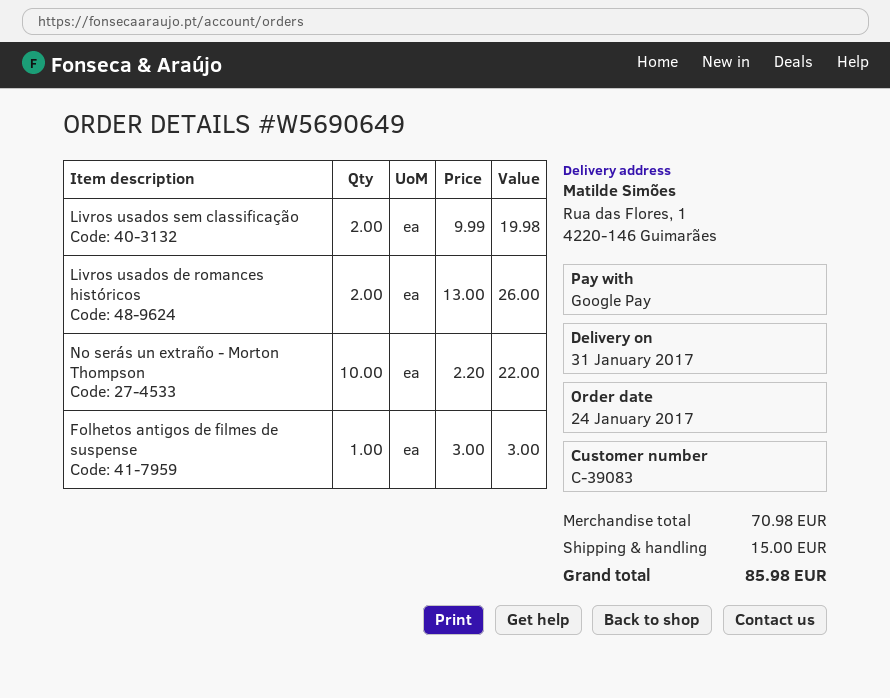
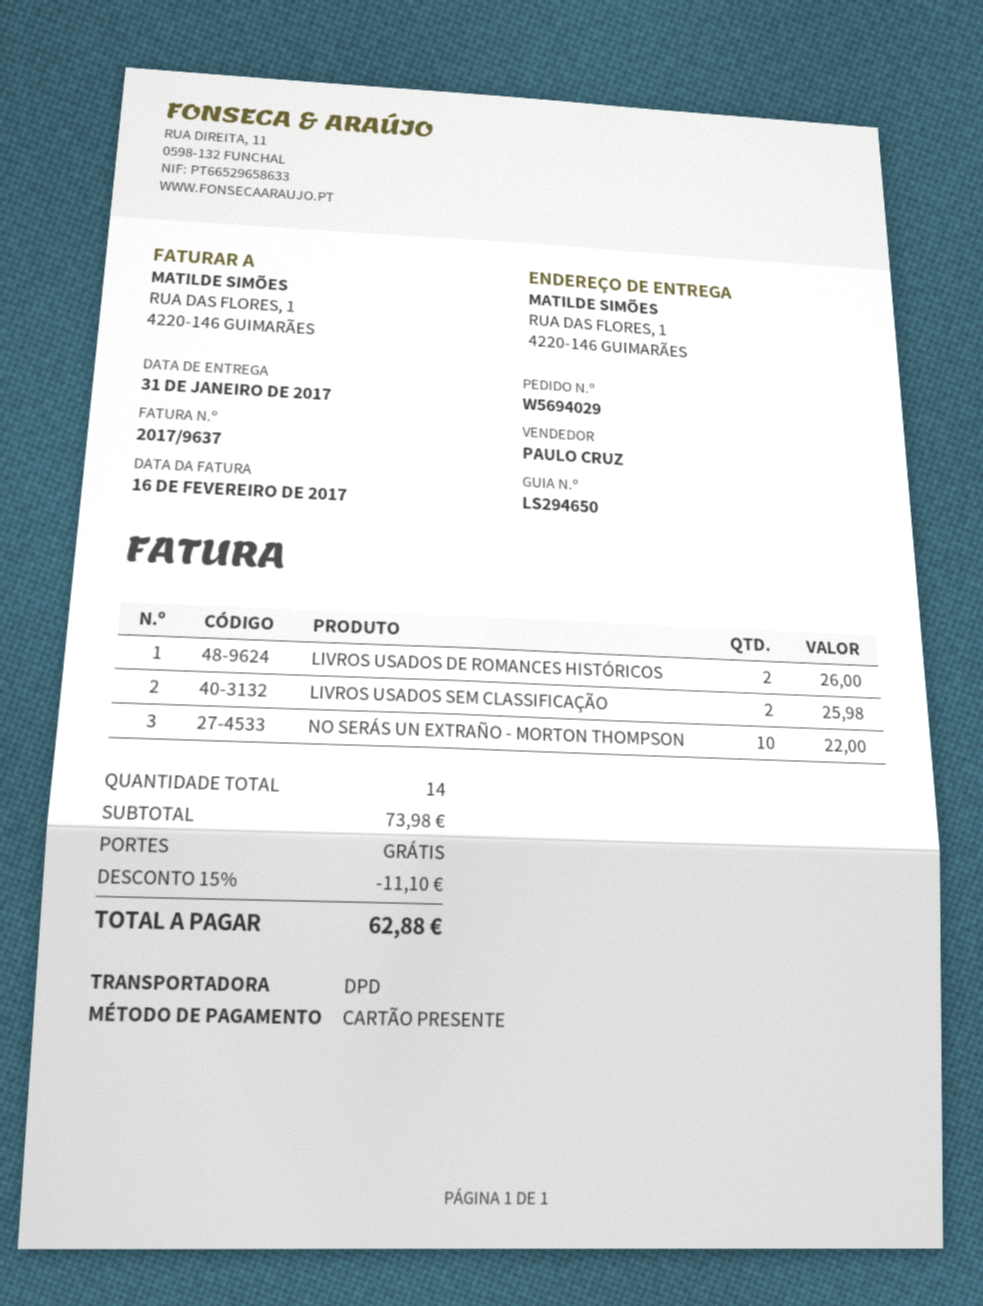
order number: W5690649 -> W5694029
payment method: Google Pay -> gift card
Livros usados sem classificação: 2 for 19.98 -> 2 for 25.98
Folhetos antigos de filmes de suspense: 1 for 3.00 -> none
subtotal: 70.98 -> 73.98
discount: none -> 15% = 11.10
shipping: 15.00 -> 0.00
total: 85.98 -> 62.88

